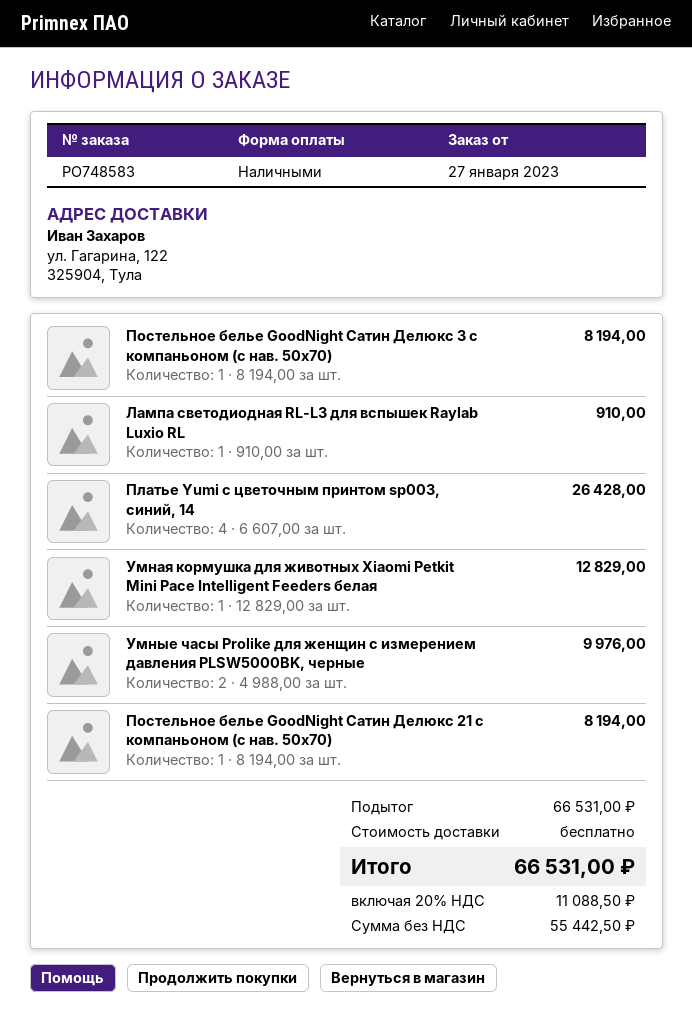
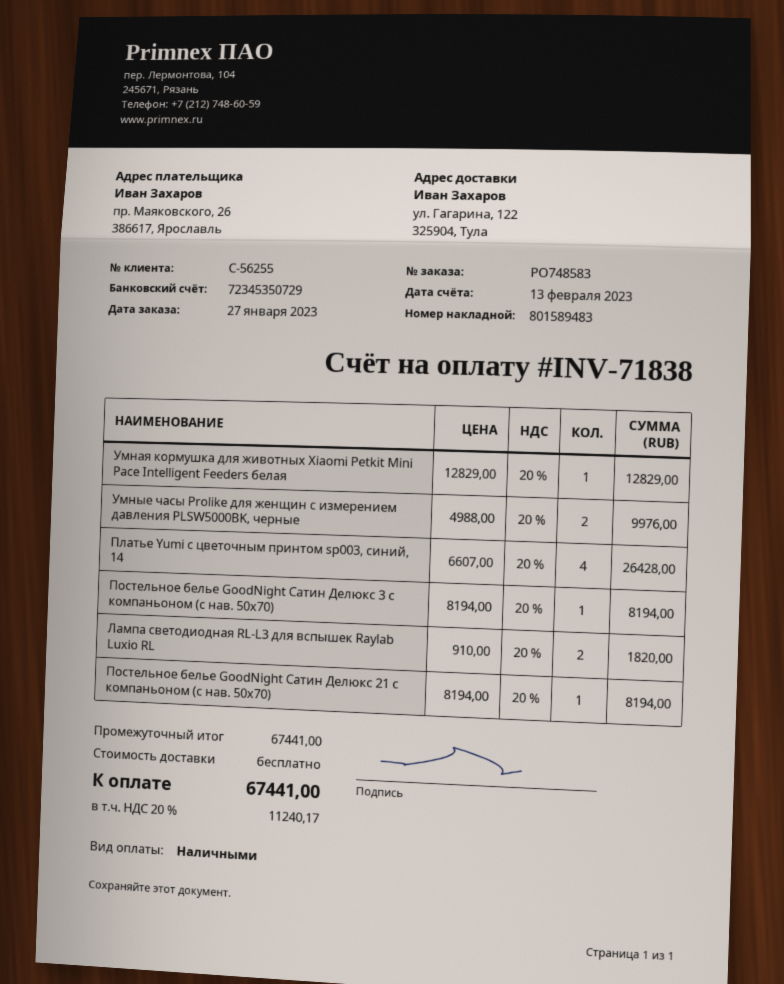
Лампа светодиодная RL-L3 для вспышек Raylab Luxio RL: 1 x 910.00 = 910.00 -> 2 x 910.00 = 1820.00
subtotal: 66531.00 -> 67441.00
tax: 20% = 11088.50 -> 20% = 11240.17
total: 66531.00 -> 67441.00

